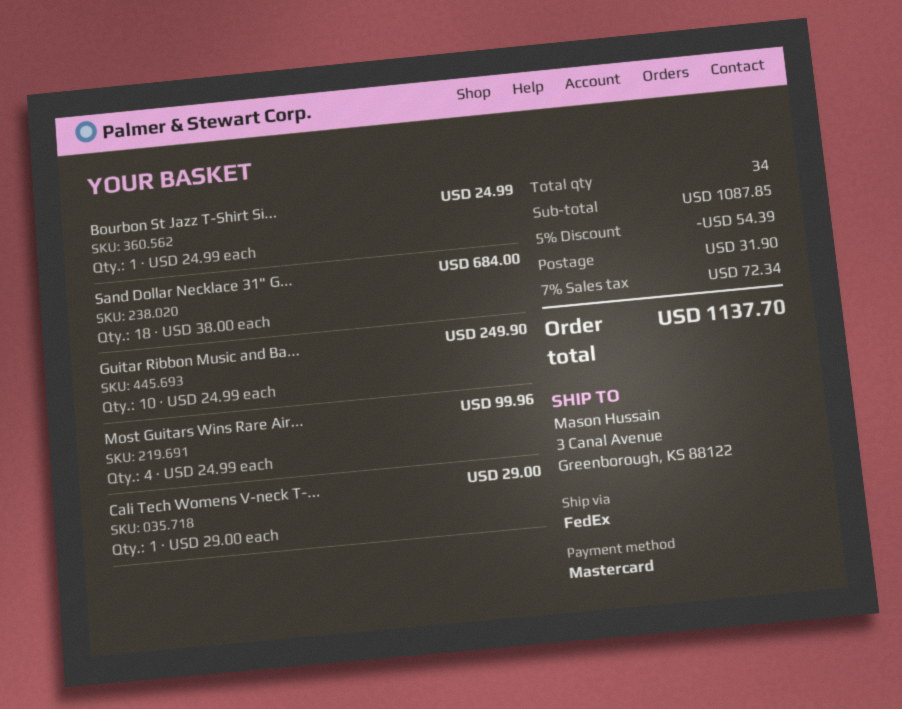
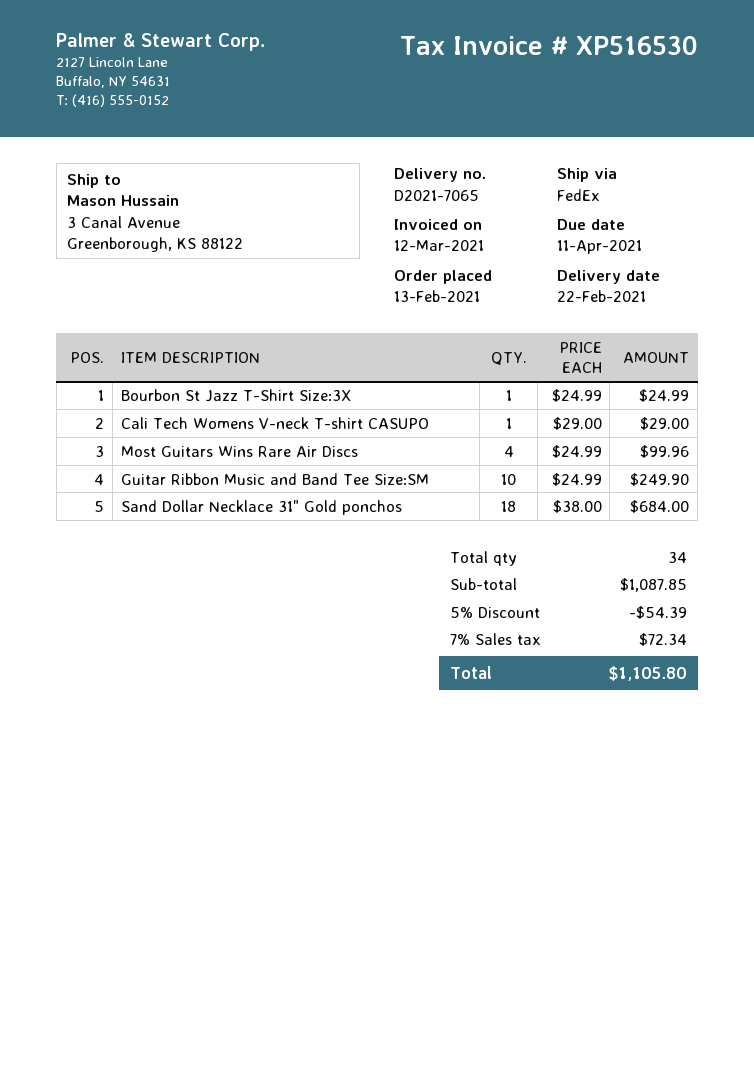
shipping: 31.90 -> none
total: 1137.70 -> 1105.80

